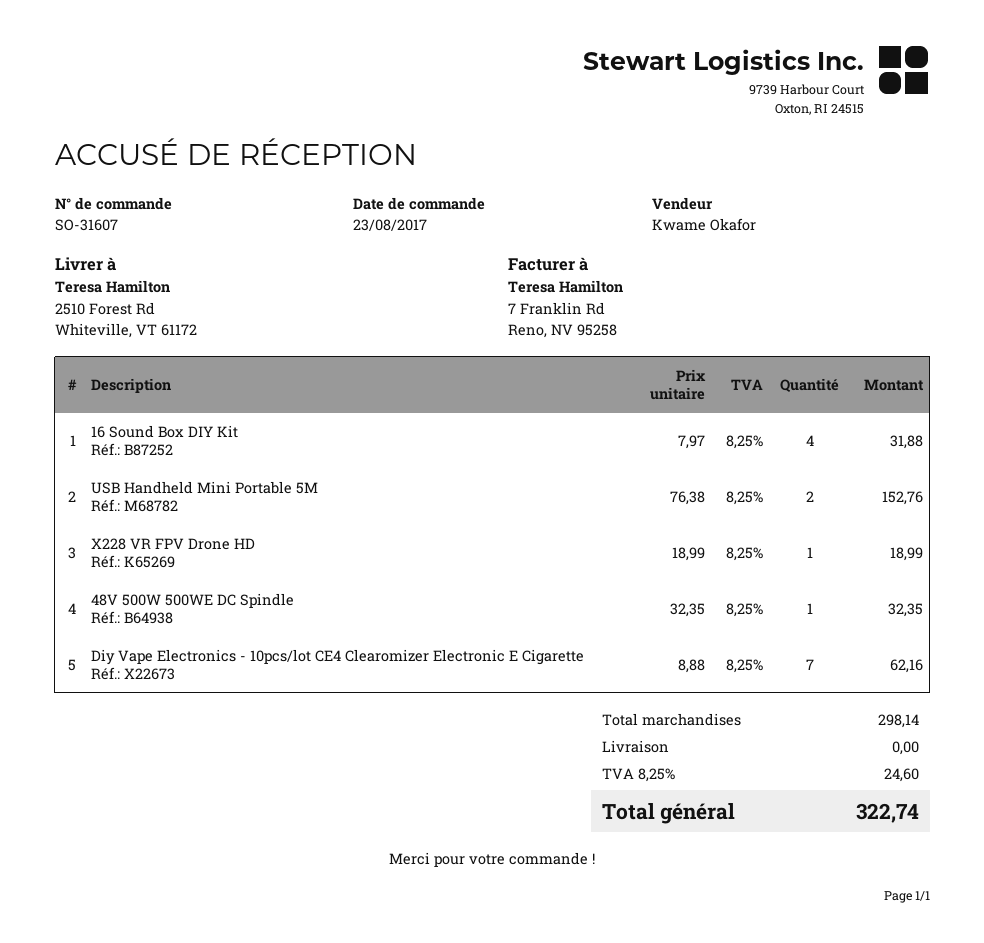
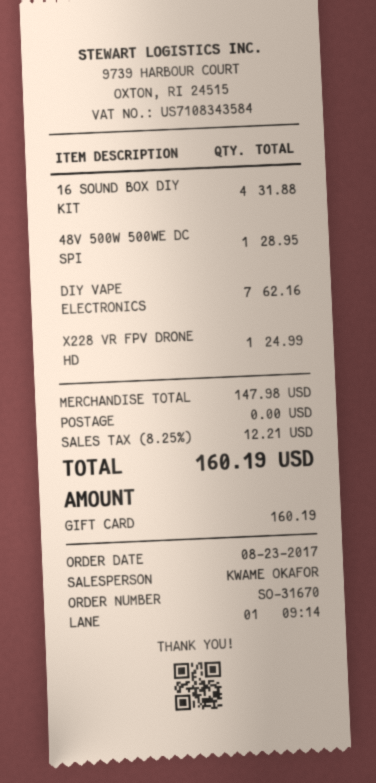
order number: SO-31607 -> SO-31670
USB Handheld Mini Portable 5M: 2 for 152.76 -> none
X228 VR FPV Drone HD: 1 for 18.99 -> 1 for 24.99
48V 500W 500WE DC Spindle: 1 for 32.35 -> 1 for 28.95
subtotal: 298.14 -> 147.98
tax: 8.25% = 24.60 -> 8.25% = 12.21
total: 322.74 -> 160.19

